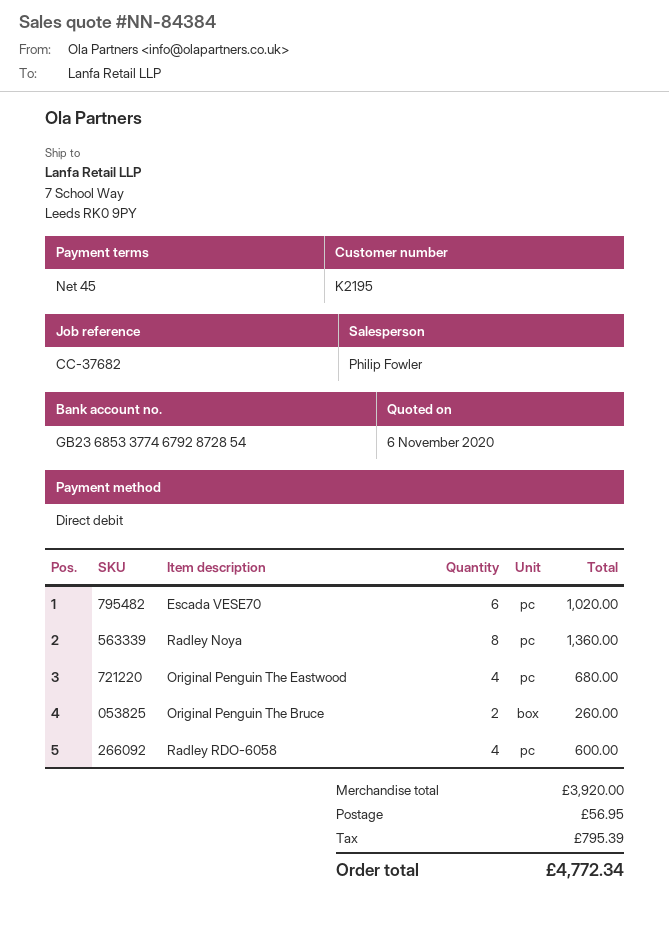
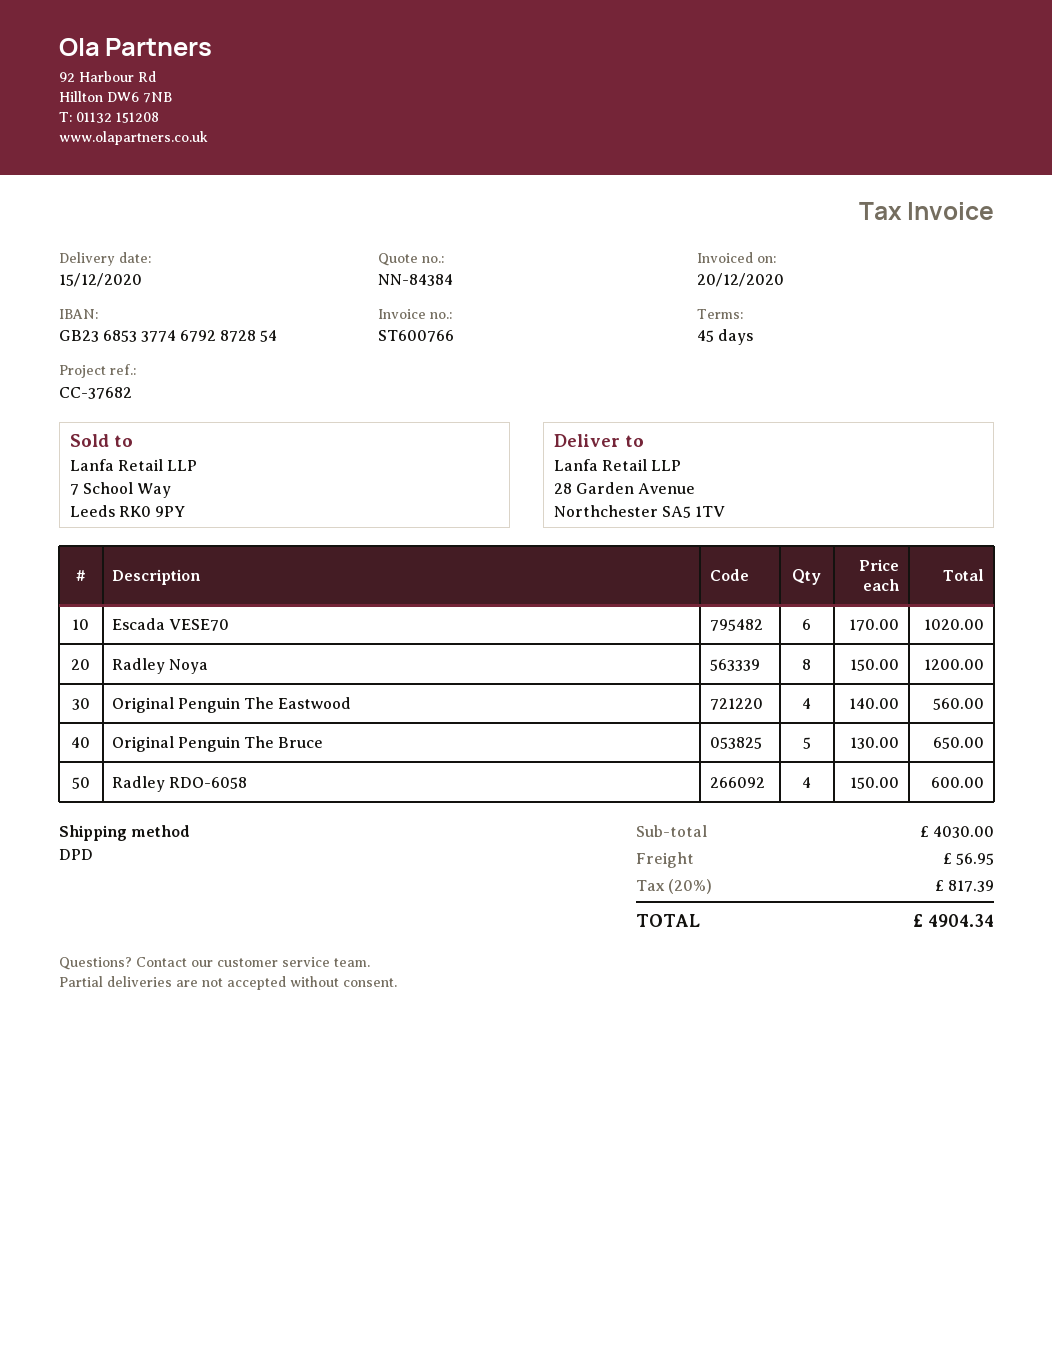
ship to: 7 School Way, Leeds RK0 9PY -> 28 Garden Avenue, Northchester SA5 1TV
Radley Noya: 8 for 1360.00 -> 8 for 1200.00
Original Penguin The Eastwood: 4 for 680.00 -> 4 for 560.00
Original Penguin The Bruce: 2 for 260.00 -> 5 for 650.00
subtotal: 3920.00 -> 4030.00
tax: 795.39 -> 817.39
total: 4772.34 -> 4904.34

